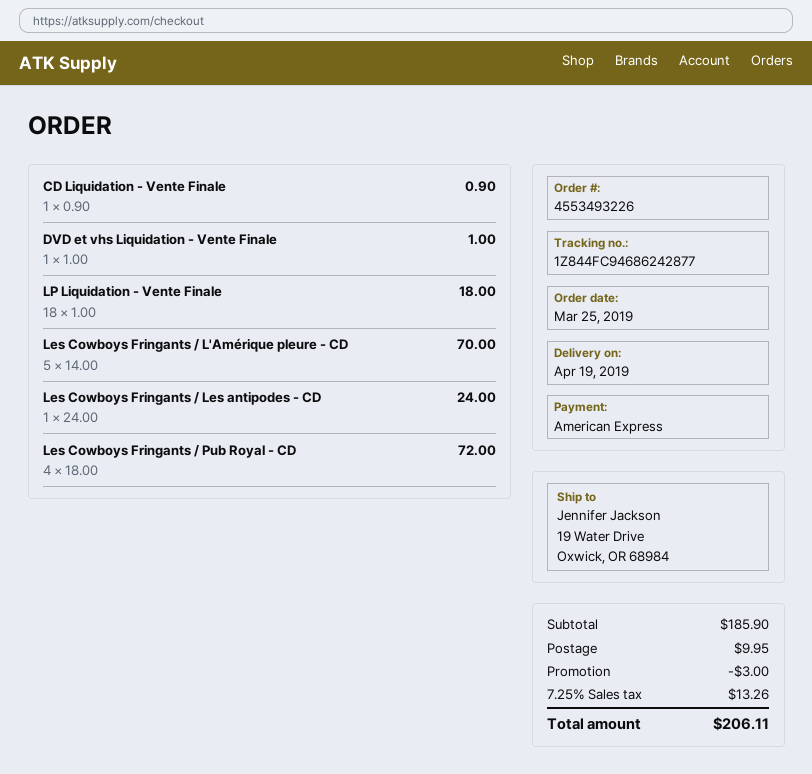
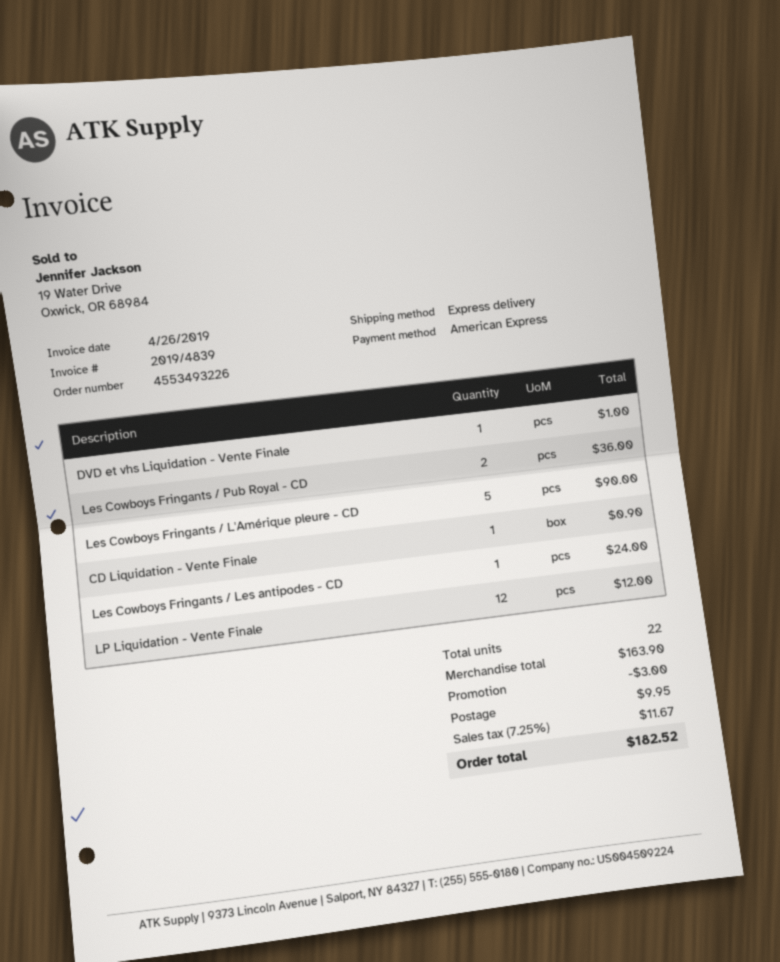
LP Liquidation - Vente Finale: 18 for 18.00 -> 12 for 12.00
Les Cowboys Fringants / L'Amérique pleure - CD: 5 for 70.00 -> 5 for 90.00
Les Cowboys Fringants / Pub Royal - CD: 4 for 72.00 -> 2 for 36.00
subtotal: 185.90 -> 163.90
tax: 7.25% = 13.26 -> 7.25% = 11.67
total: 206.11 -> 182.52

